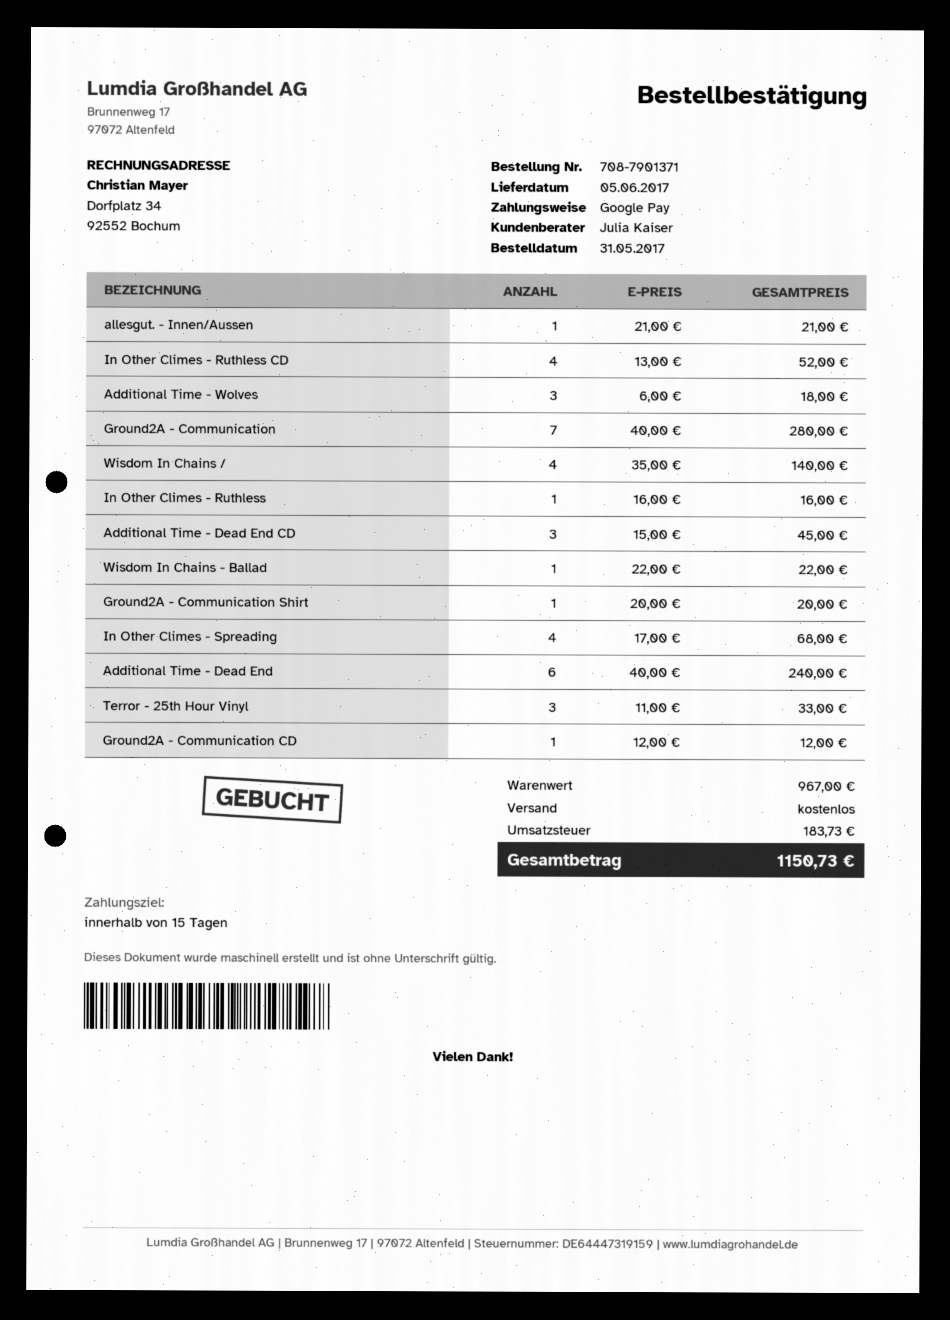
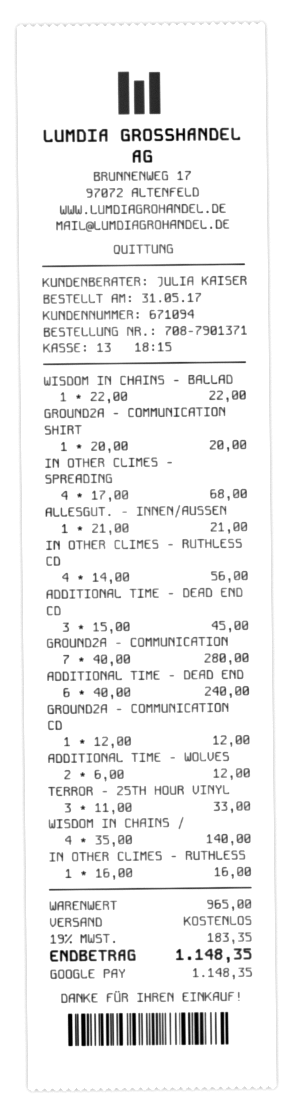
In Other Climes - Ruthless CD: 4 x 13.00 = 52.00 -> 4 x 14.00 = 56.00
Additional Time - Wolves: 3 x 6.00 = 18.00 -> 2 x 6.00 = 12.00
subtotal: 967.00 -> 965.00
tax: 183.73 -> 183.35
total: 1150.73 -> 1148.35

